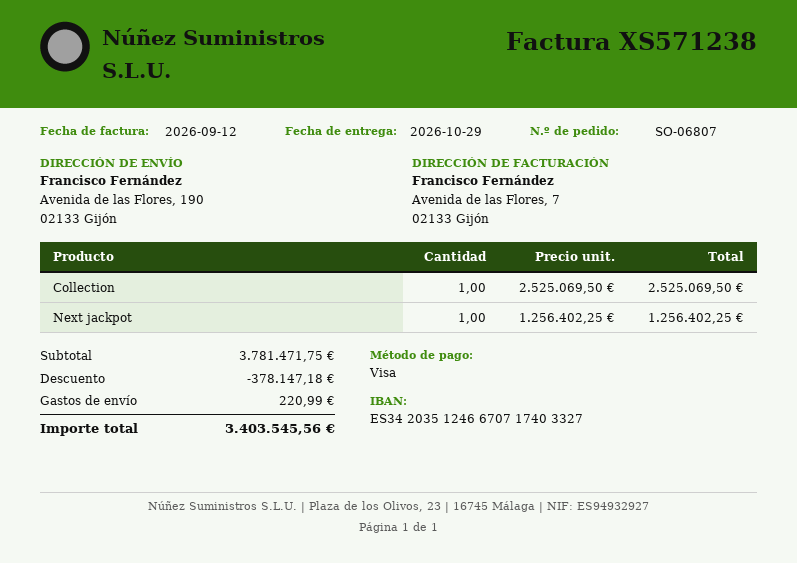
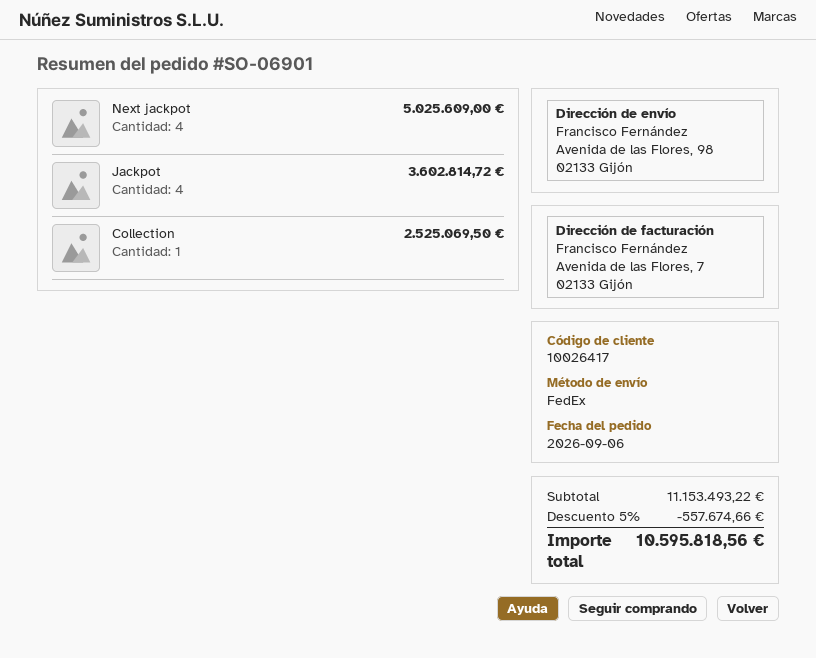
order number: SO-06807 -> SO-06901
ship to: Avenida de las Flores, 190, 02133 Gijón -> Avenida de las Flores, 98, 02133 Gijón
Next jackpot: 1 for 1256402.25 -> 4 for 5025609.00
Jackpot: none -> 4 for 3602814.72
subtotal: 3781471.75 -> 11153493.22
discount: 378147.18 -> 557674.66
shipping: 220.99 -> none
total: 3403545.56 -> 10595818.56

